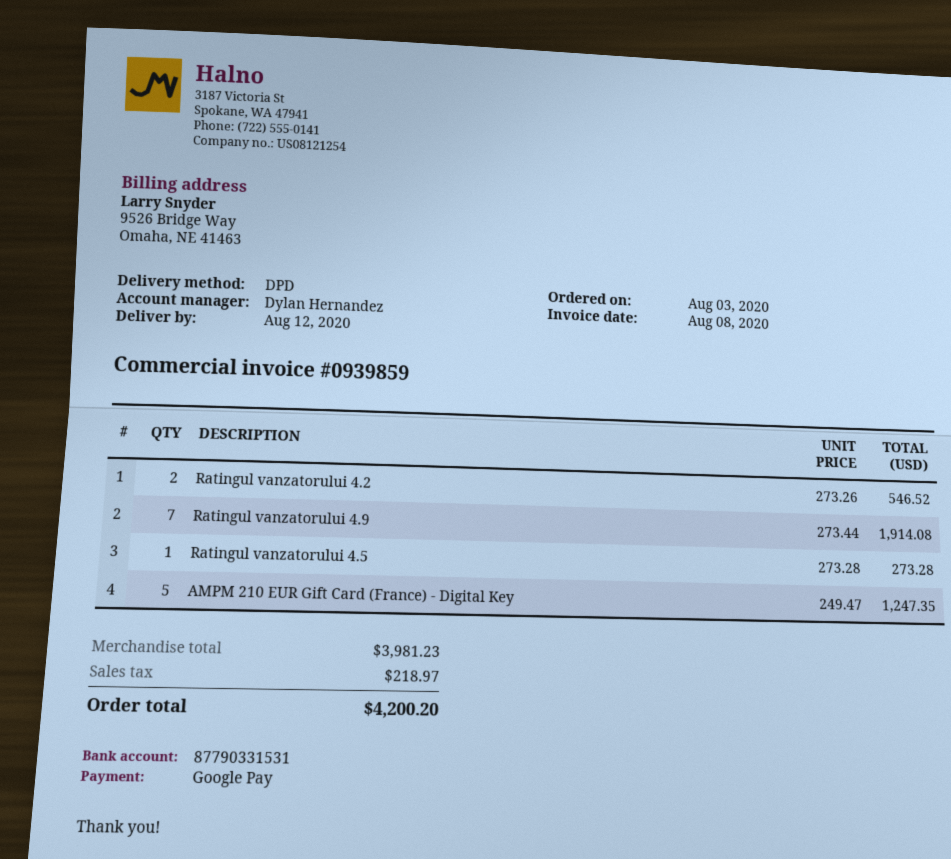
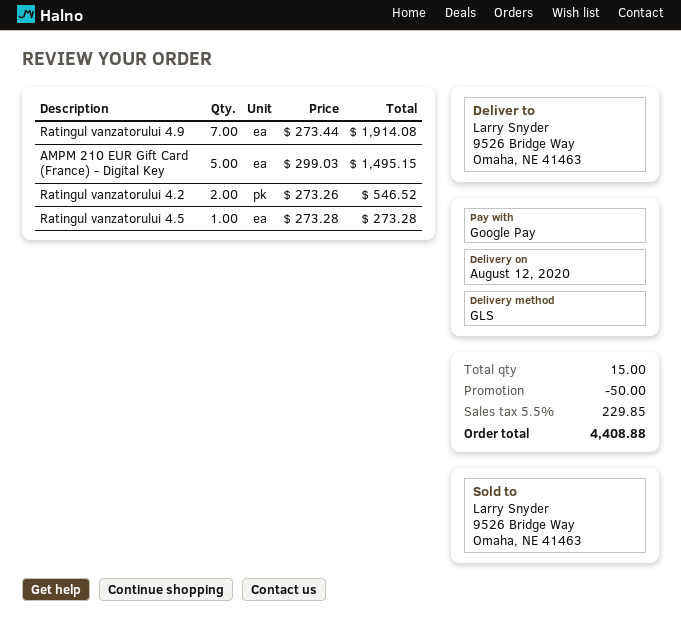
shipping method: DPD -> GLS
AMPM 210 EUR Gift Card (France) - Digital Key: 5 x 249.47 = 1247.35 -> 5 x 299.03 = 1495.15
discount: none -> 50.00
tax: 218.97 -> 229.85
total: 4200.20 -> 4408.88

